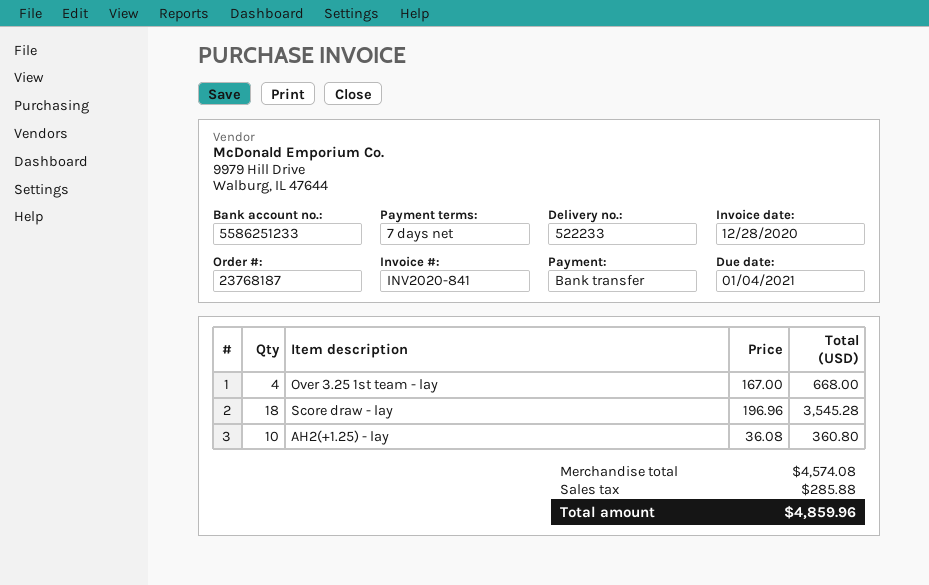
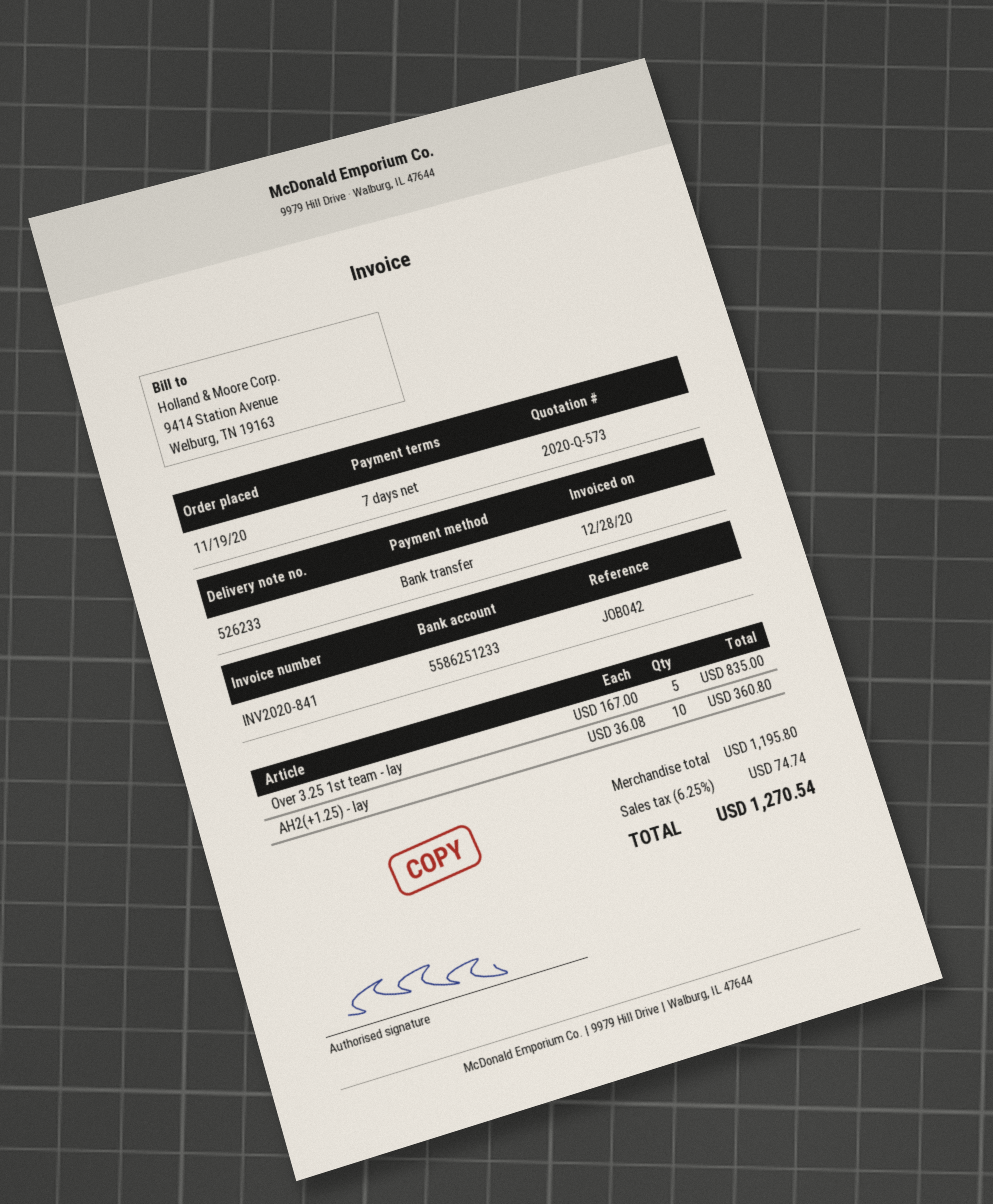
delivery note number: 522233 -> 526233
Over 3.25 1st team - lay: 4 x 167.00 = 668.00 -> 5 x 167.00 = 835.00
Score draw - lay: 18 x 196.96 = 3545.28 -> none
subtotal: 4574.08 -> 1195.80
tax: 285.88 -> 74.74
total: 4859.96 -> 1270.54

